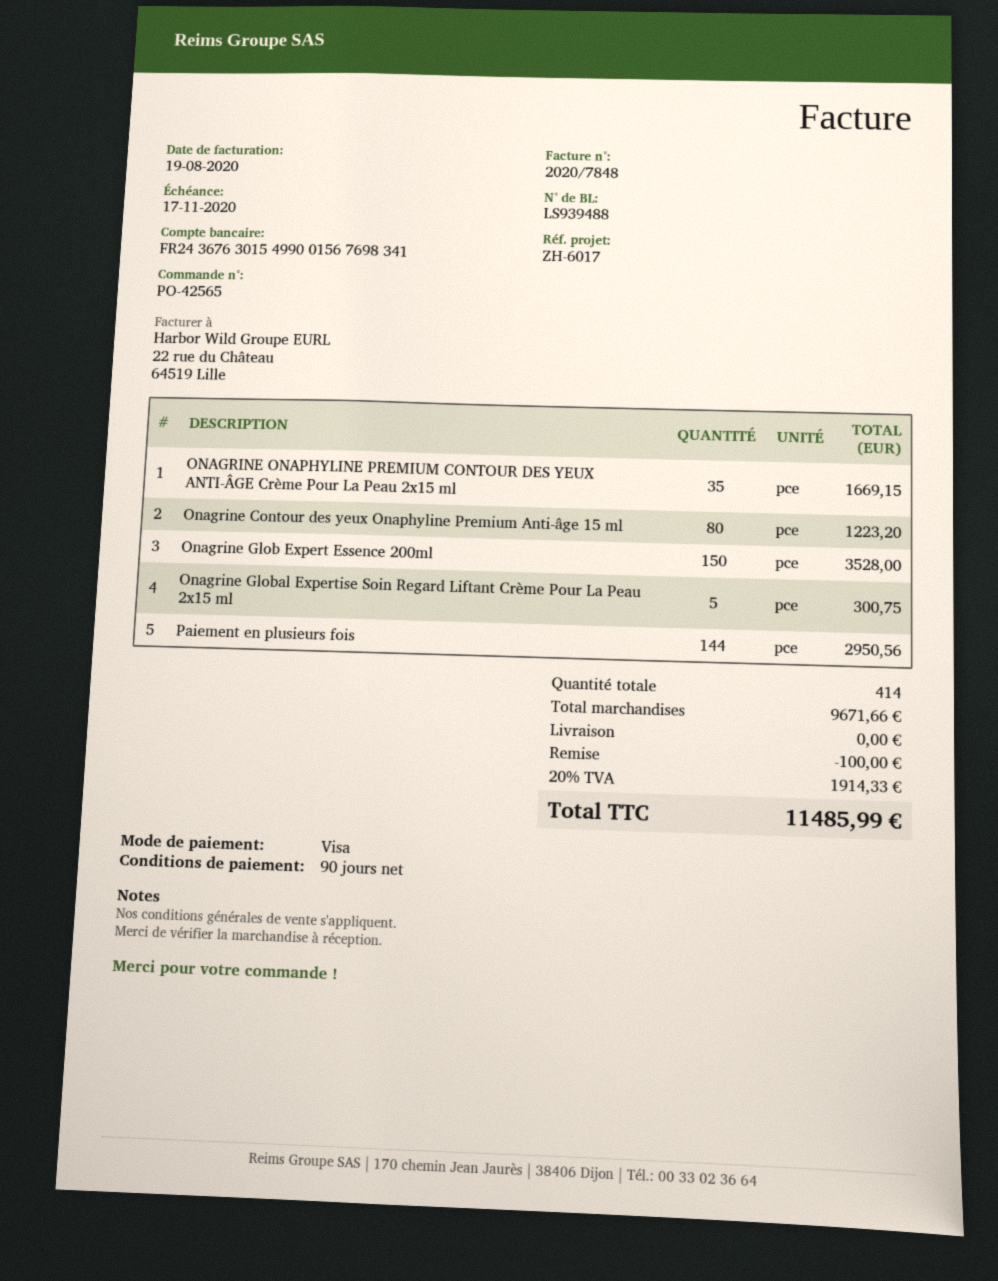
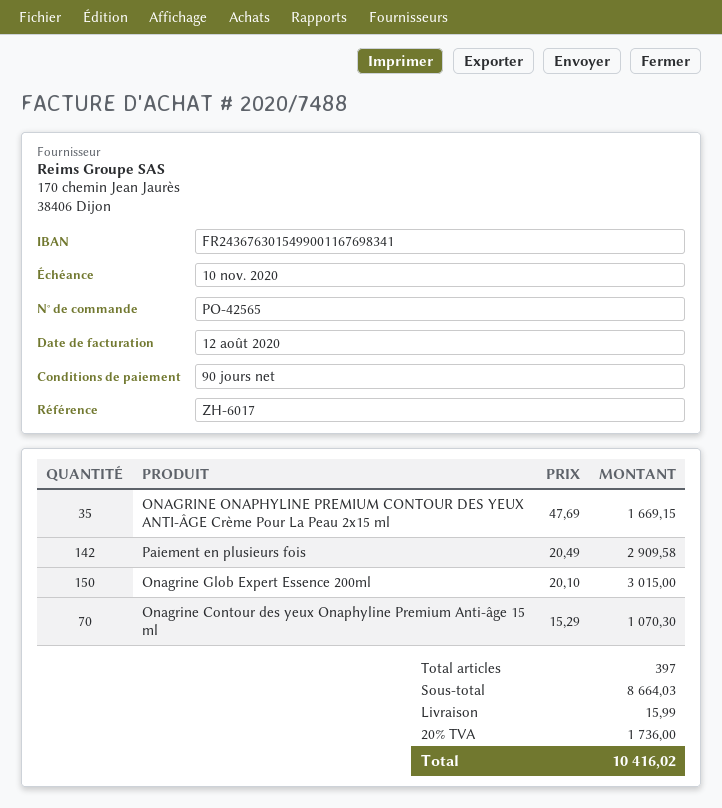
invoice number: 2020/7848 -> 2020/7488
invoice date: 2020-08-19 -> 2020-08-12
due date: 2020-11-17 -> 2020-11-10
bank account: FR2436763015499001567698341 -> FR2436763015499001167698341
Onagrine Contour des yeux Onaphyline Premium Anti-âge 15 ml: 80 for 1223.20 -> 70 for 1070.30
Onagrine Glob Expert Essence 200ml: 150 for 3528.00 -> 150 for 3015.00
Onagrine Global Expertise Soin Regard Liftant Crème Pour La Peau 2x15 ml: 5 for 300.75 -> none
Paiement en plusieurs fois: 144 for 2950.56 -> 142 for 2909.58
total quantity: 414 -> 397
subtotal: 9671.66 -> 8664.03
discount: 100.00 -> none
shipping: 0.00 -> 15.99
tax: 20% = 1914.33 -> 20% = 1736.00
total: 11485.99 -> 10416.02

